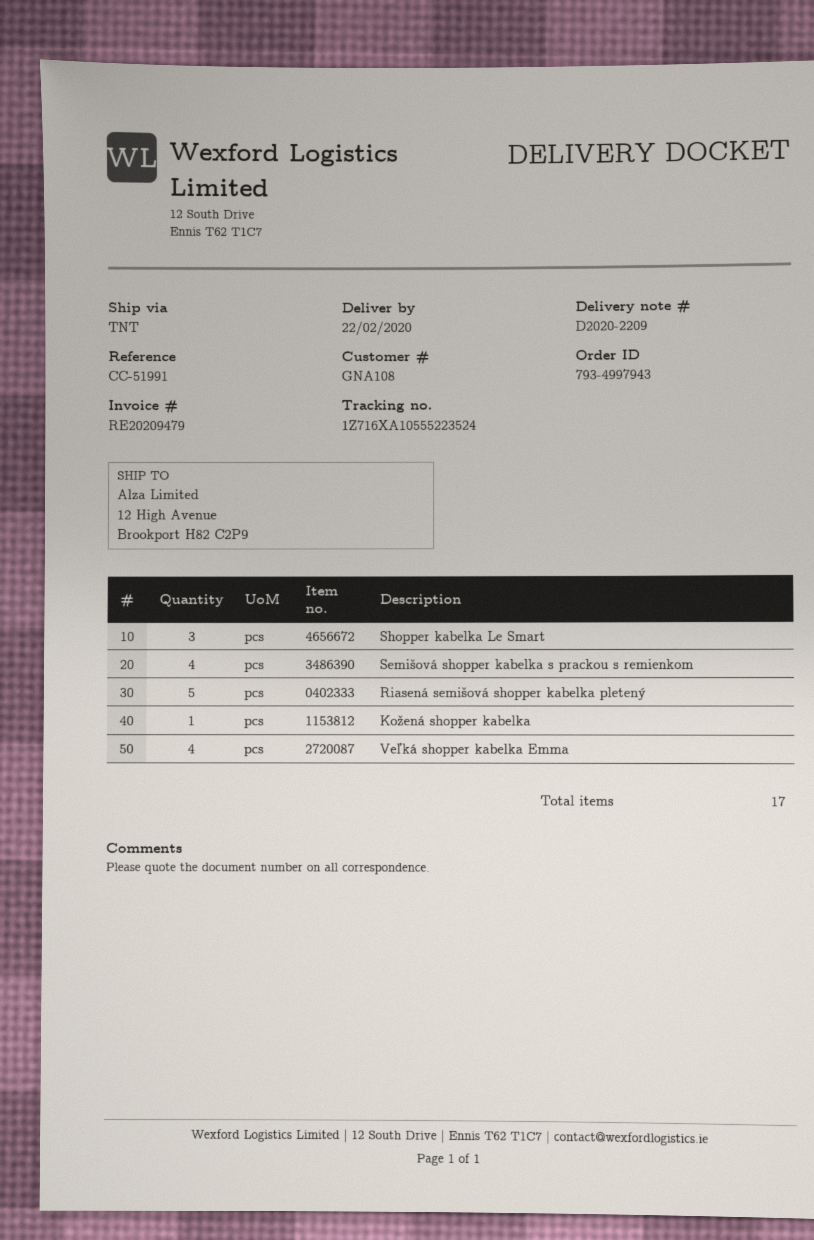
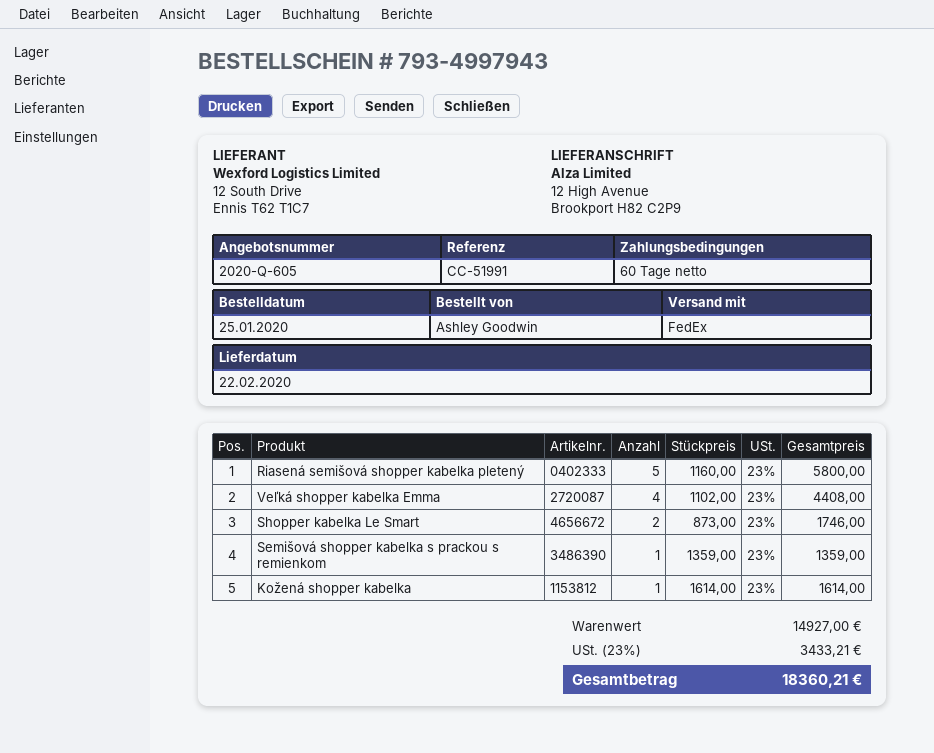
shipping method: TNT -> FedEx
Shopper kabelka Le Smart: 3 -> 2
Semišová shopper kabelka s prackou s remienkom: 4 -> 1

